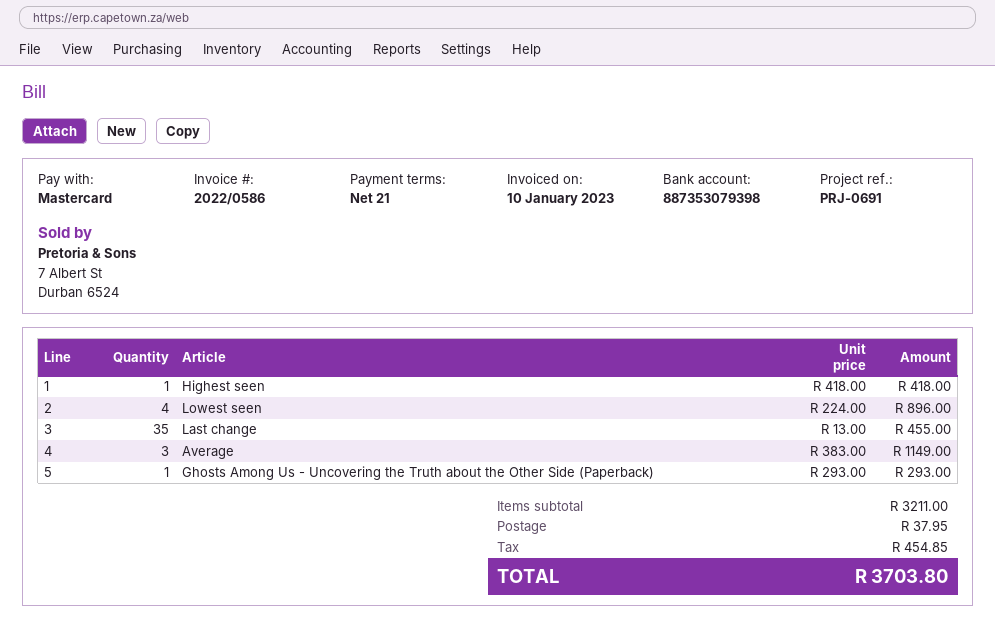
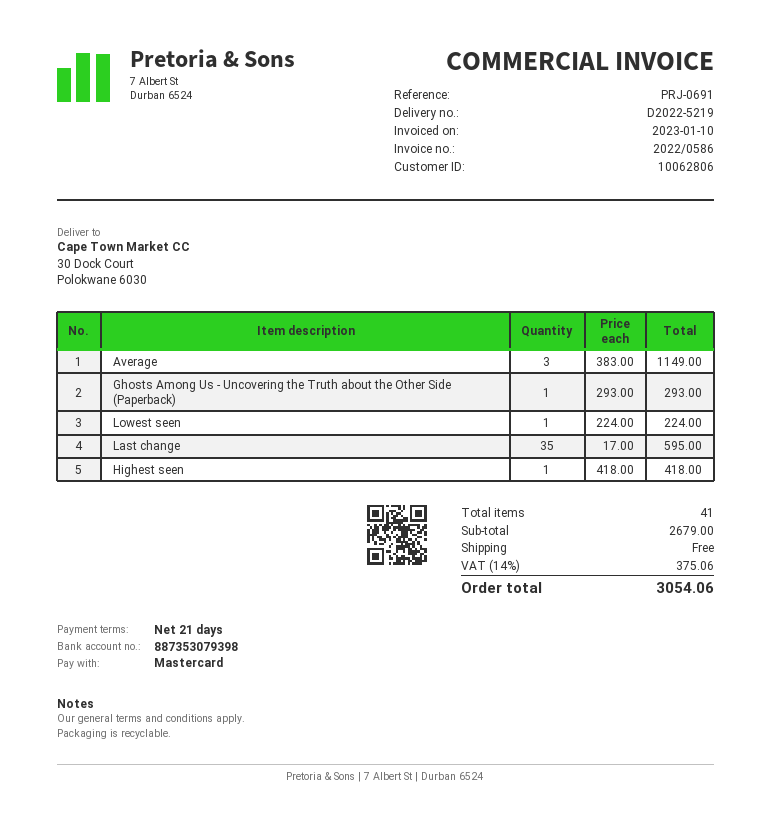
Lowest seen: 4 x 224.00 = 896.00 -> 1 x 224.00 = 224.00
Last change: 35 x 13.00 = 455.00 -> 35 x 17.00 = 595.00
subtotal: 3211.00 -> 2679.00
shipping: 37.95 -> 0.00
tax: 454.85 -> 375.06
total: 3703.80 -> 3054.06

